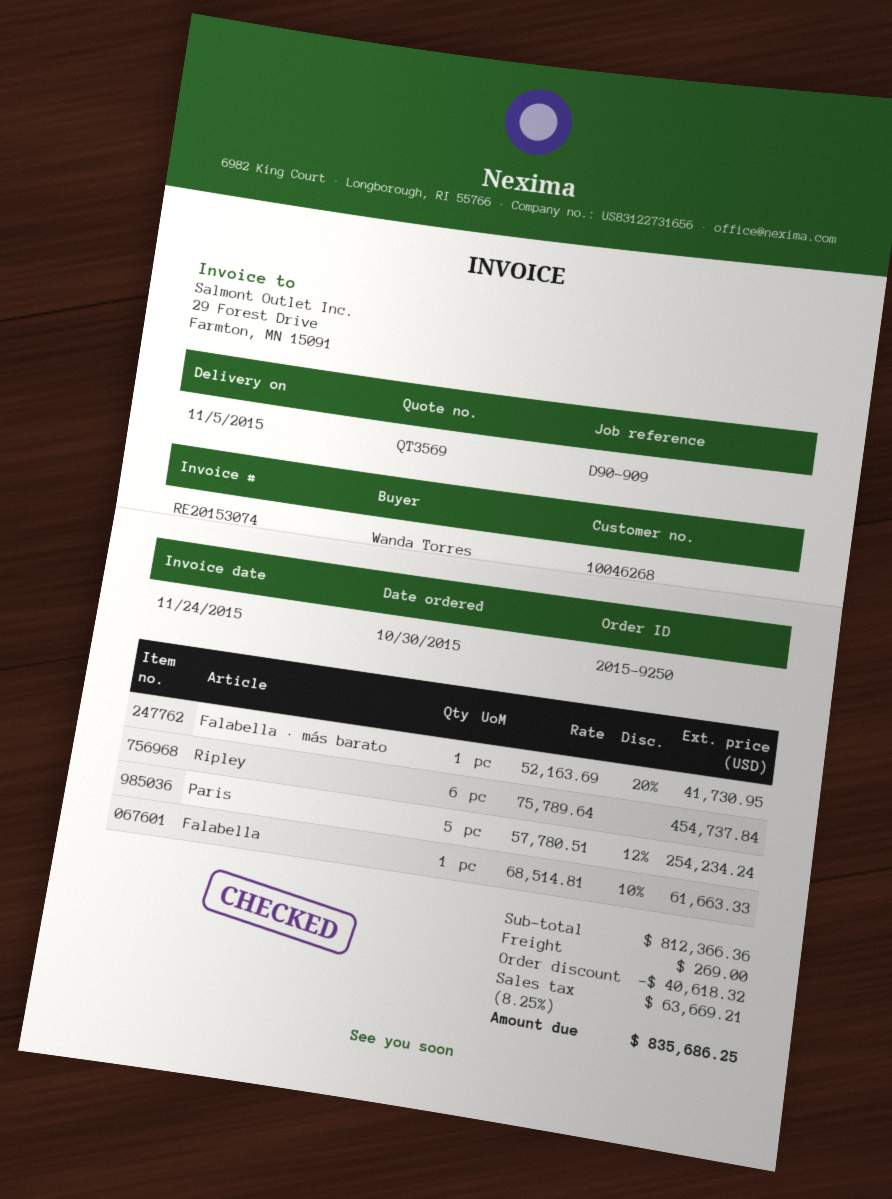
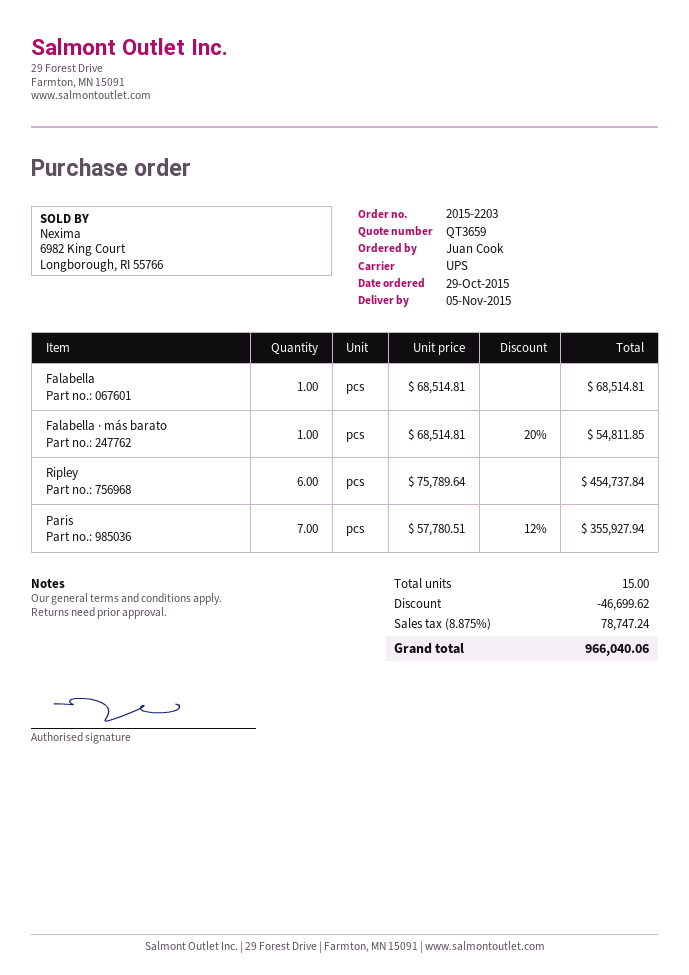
quote number: QT3569 -> QT3659
order number: 2015-9250 -> 2015-2203
order date: 2015-10-30 -> 2015-10-29
ordered by: Wanda Torres -> Juan Cook
Falabella · más barato: 1 x 52163.69 - 20% = 41730.95 -> 1 x 68514.81 - 20% = 54811.85
Paris: 5 x 57780.51 - 12% = 254234.24 -> 7 x 57780.51 - 12% = 355927.94
Falabella: 1 x 68514.81 - 10% = 61663.33 -> 1 x 68514.81 = 68514.81
discount: 40618.32 -> 46699.62
shipping: 269.00 -> none
tax: 8.25% = 63669.21 -> 8.875% = 78747.24
total: 835686.25 -> 966040.06

